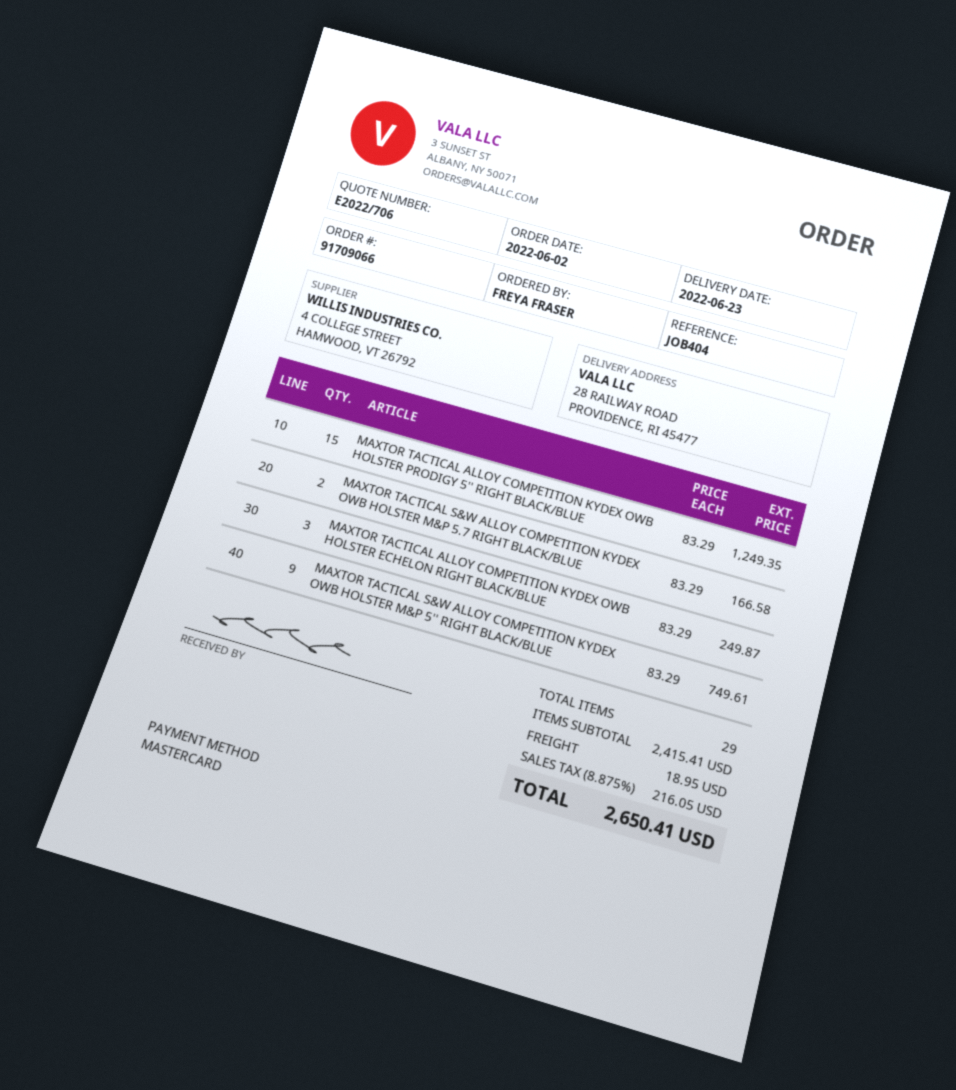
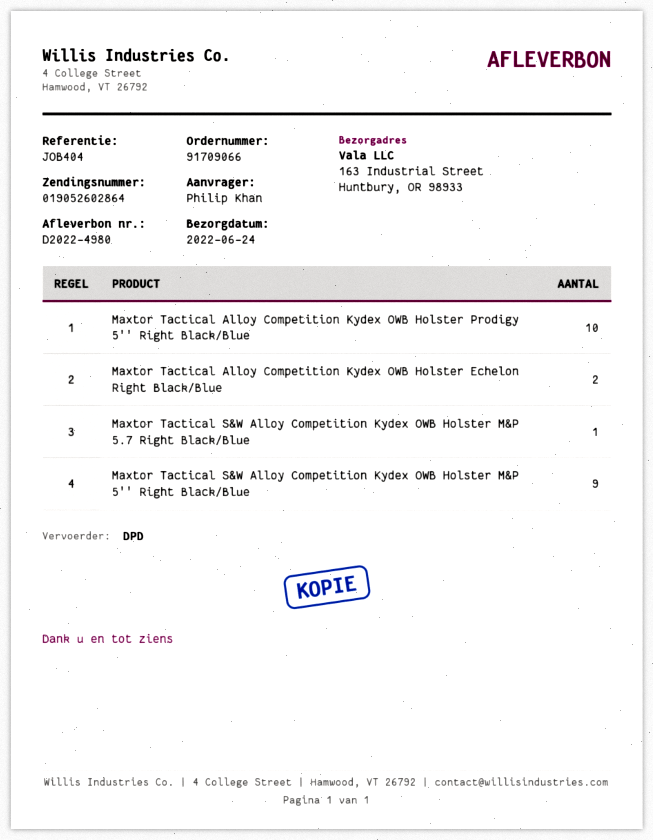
delivery date: 2022-06-23 -> 2022-06-24
ordered by: FREYA FRASER -> Philip Khan
ship to: 28 RAILWAY ROAD, PROVIDENCE, RI 45477 -> 163 Industrial Street, Huntbury, OR 98933
MAXTOR TACTICAL ALLOY COMPETITION KYDEX OWB HOLSTER PRODIGY 5'' RIGHT BLACK/BLUE: 15 -> 10
MAXTOR TACTICAL S&W ALLOY COMPETITION KYDEX OWB HOLSTER M&P 5.7 RIGHT BLACK/BLUE: 2 -> 1
MAXTOR TACTICAL ALLOY COMPETITION KYDEX OWB HOLSTER ECHELON RIGHT BLACK/BLUE: 3 -> 2

